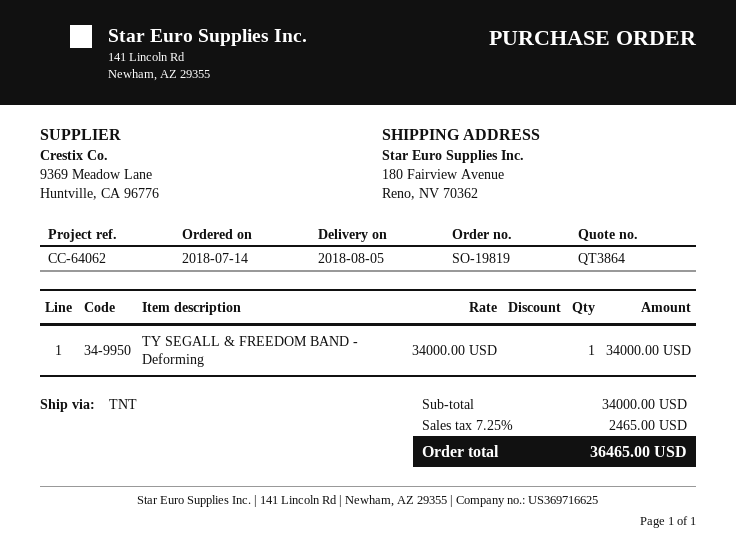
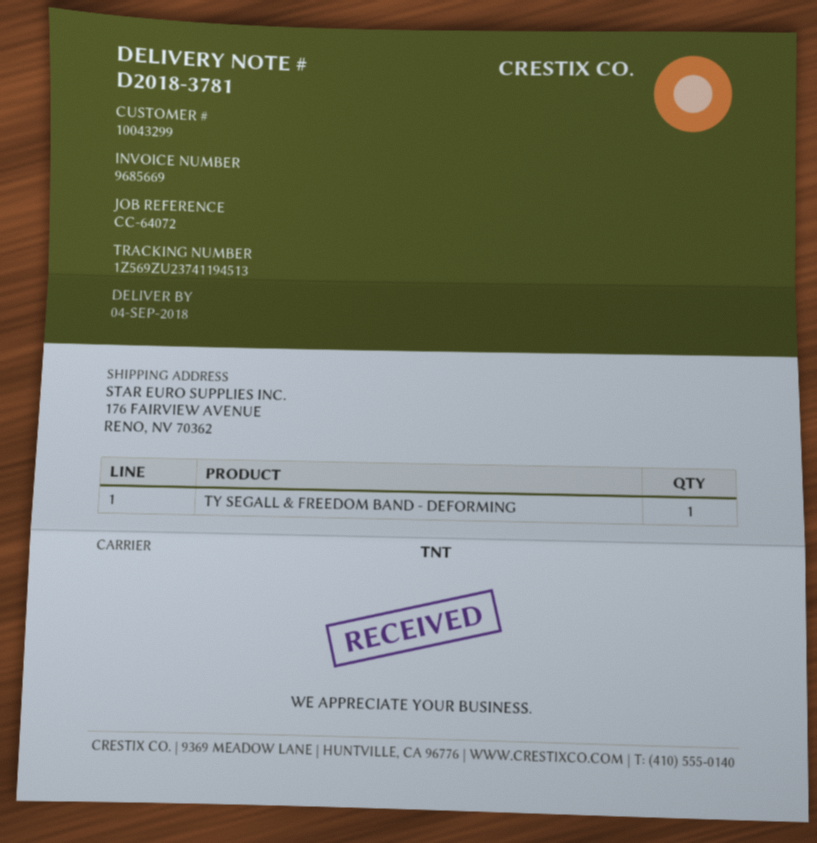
delivery date: 2018-08-05 -> 2018-09-04
reference: CC-64062 -> CC-64072
ship to: 180 Fairview Avenue, Reno, NV 70362 -> 176 FAIRVIEW AVENUE, RENO, NV 70362

